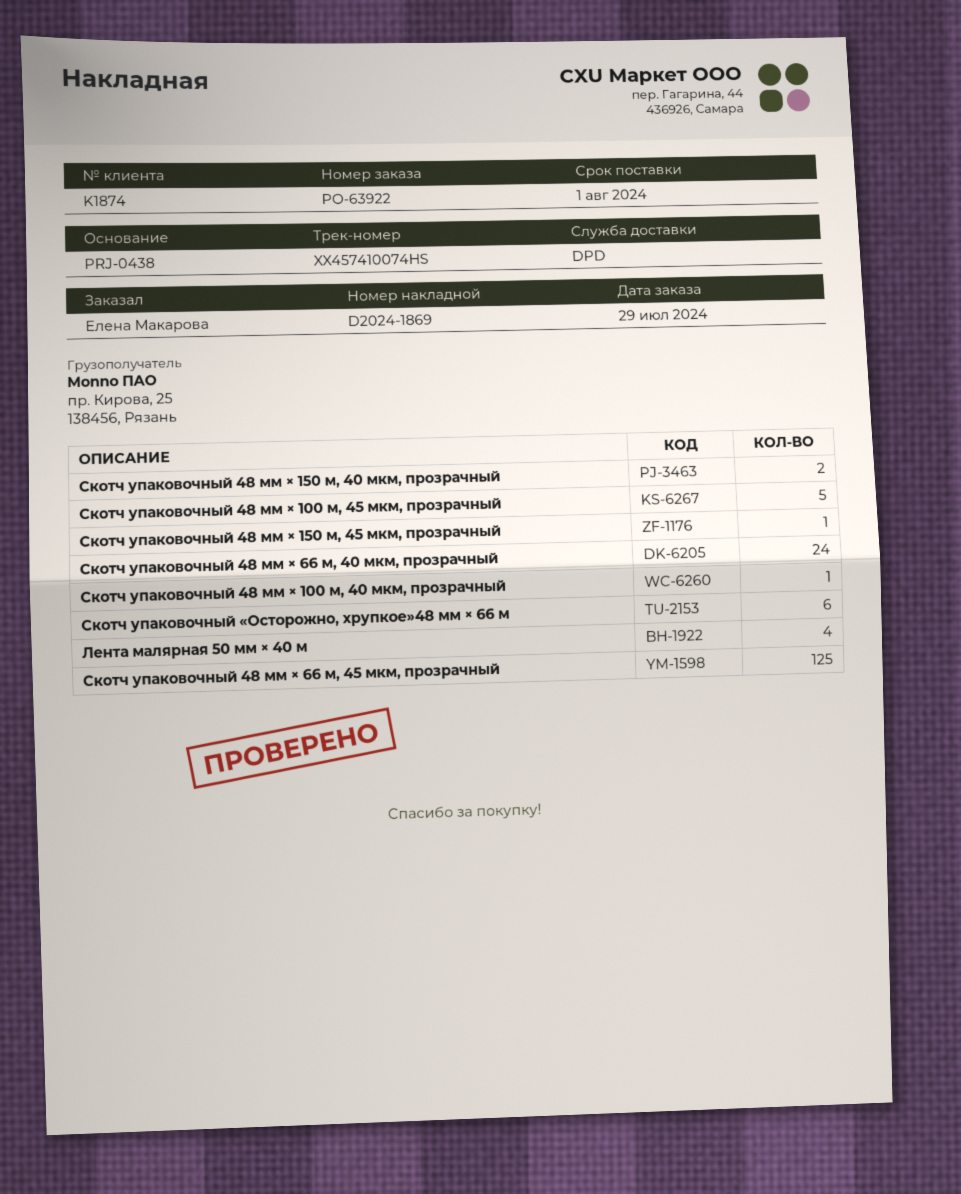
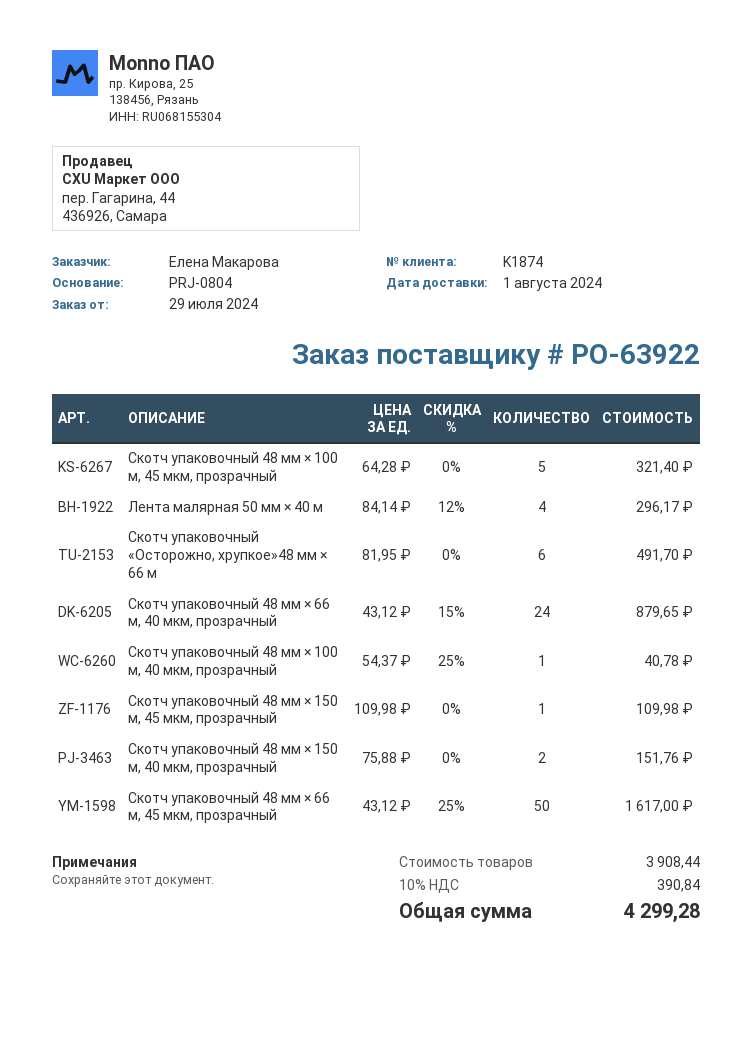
reference: PRJ-0438 -> PRJ-0804
Скотч упаковочный 48 мм × 66 м, 45 мкм, прозрачный: 125 -> 50

